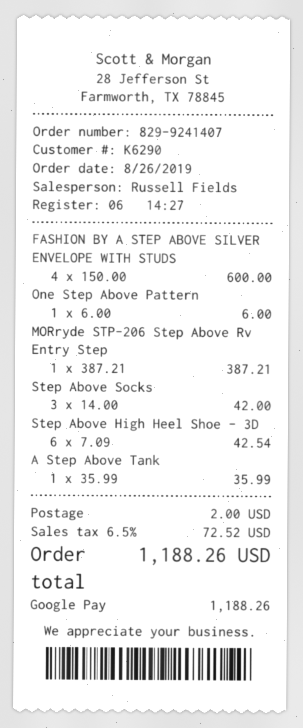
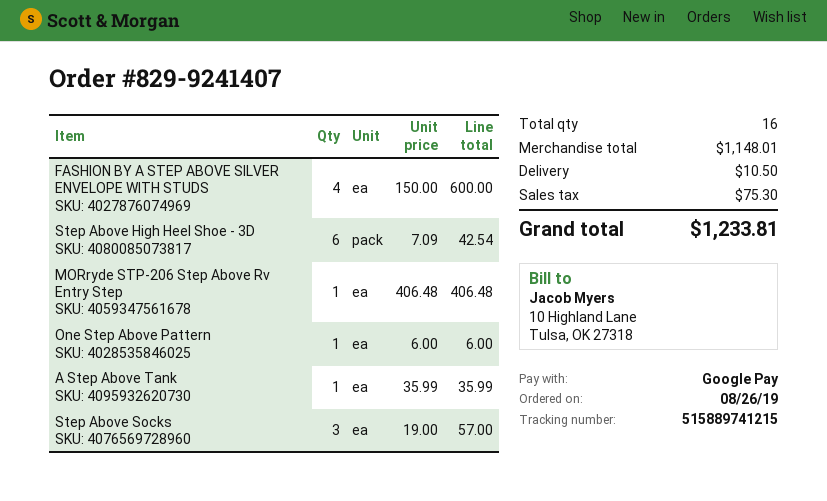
MORryde STP-206 Step Above Rv Entry Step: 1 x 387.21 = 387.21 -> 1 x 406.48 = 406.48
Step Above Socks: 3 x 14.00 = 42.00 -> 3 x 19.00 = 57.00
shipping: 2.00 -> 10.50
tax: 72.52 -> 75.30
total: 1188.26 -> 1233.81

